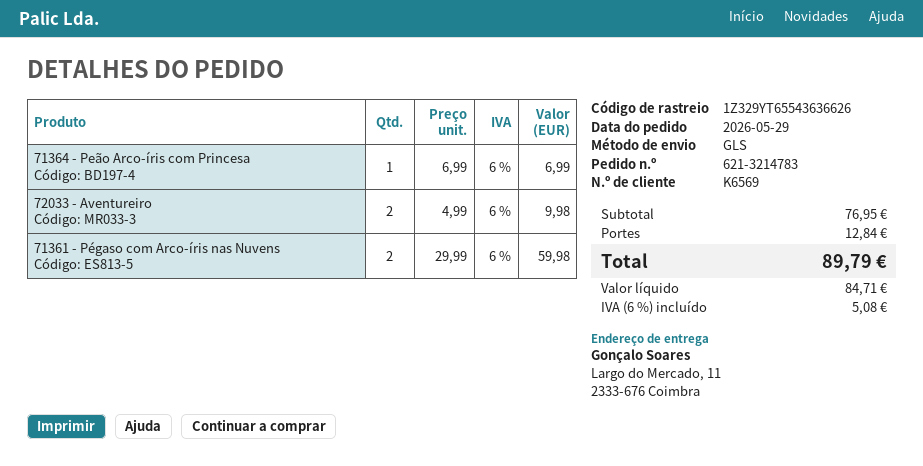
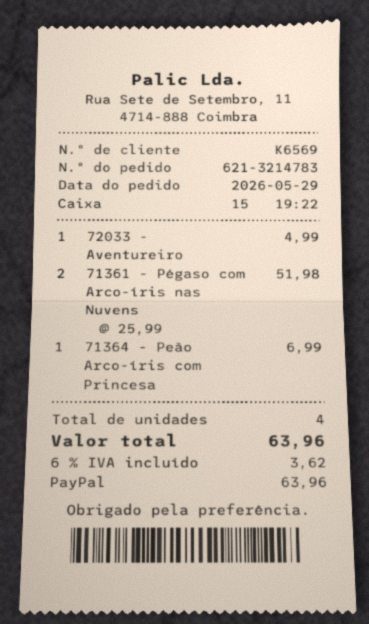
72033 - Aventureiro: 2 x 4.99 = 9.98 -> 1 x 4.99 = 4.99
71361 - Pégaso com Arco-íris nas Nuvens: 2 x 29.99 = 59.98 -> 2 x 25.99 = 51.98
shipping: 12.84 -> none
tax: 6% = 5.08 -> 6% = 3.62
total: 89.79 -> 63.96

